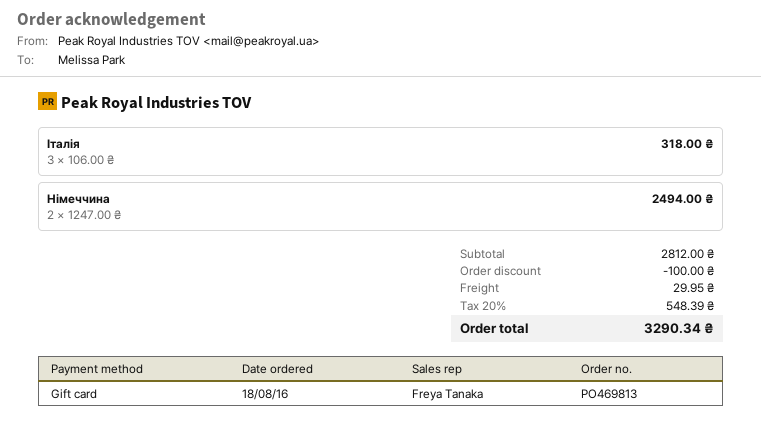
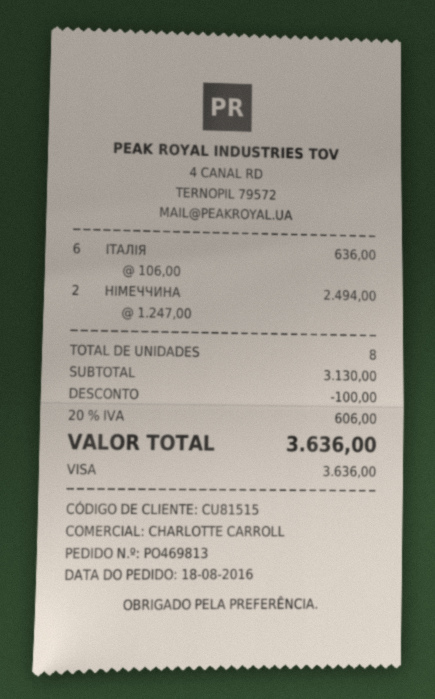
sales rep: Freya Tanaka -> CHARLOTTE CARROLL
payment method: gift card -> Visa
Італія: 3 x 106.00 = 318.00 -> 6 x 106.00 = 636.00
subtotal: 2812.00 -> 3130.00
shipping: 29.95 -> none
tax: 20% = 548.39 -> 20% = 606.00
total: 3290.34 -> 3636.00

